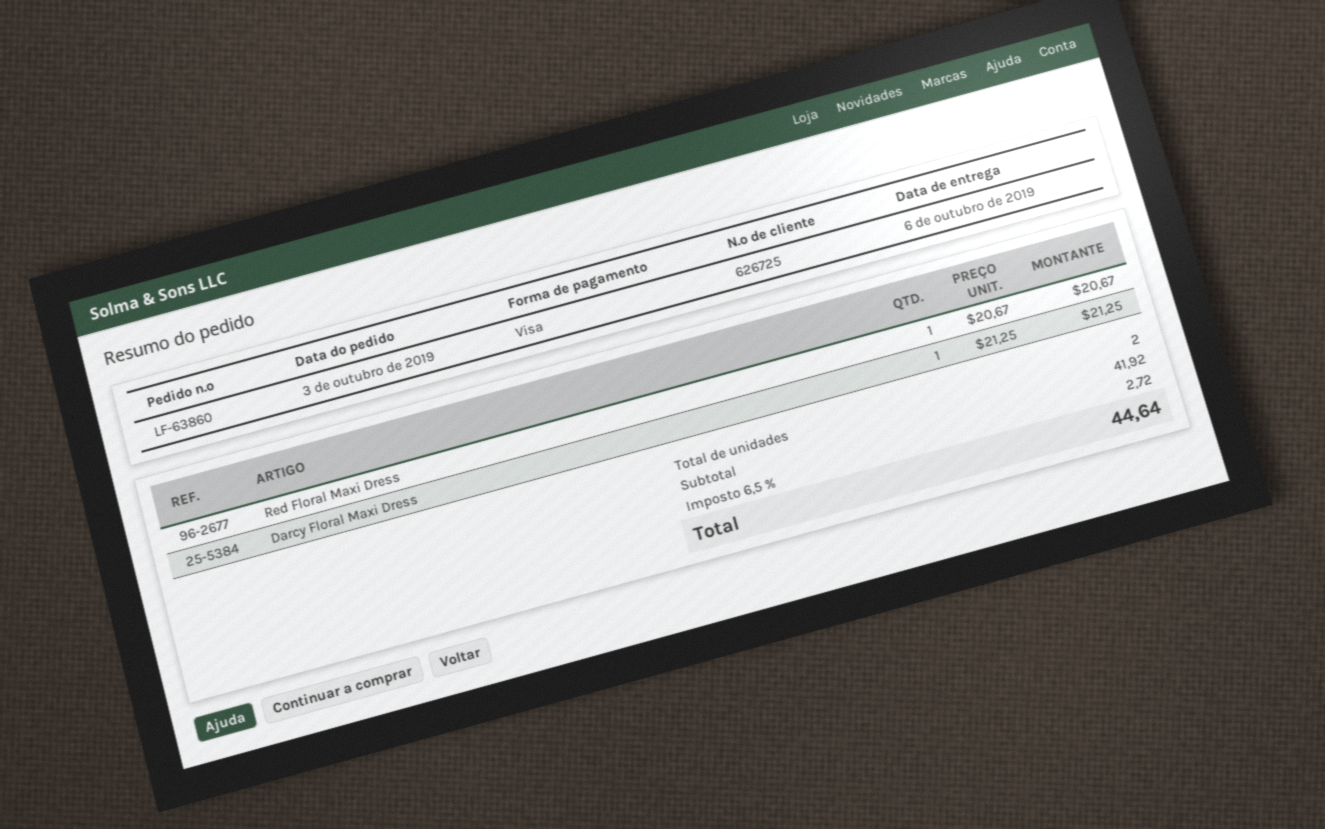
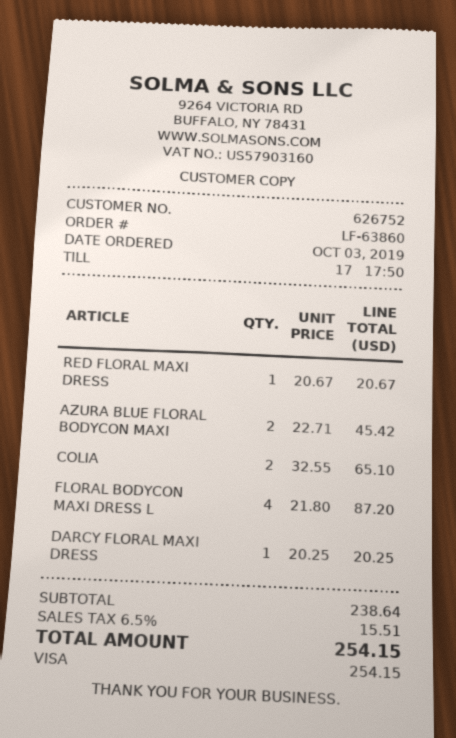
customer number: 626725 -> 626752
Darcy Floral Maxi Dress: 1 x 21.25 = 21.25 -> 1 x 20.25 = 20.25
AZURA BLUE FLORAL BODYCON MAXI: none -> 2 x 22.71 = 45.42
COLIA: none -> 2 x 32.55 = 65.10
FLORAL BODYCON MAXI DRESS L: none -> 4 x 21.80 = 87.20
subtotal: 41.92 -> 238.64
tax: 6.5% = 2.72 -> 6.5% = 15.51
total: 44.64 -> 254.15

